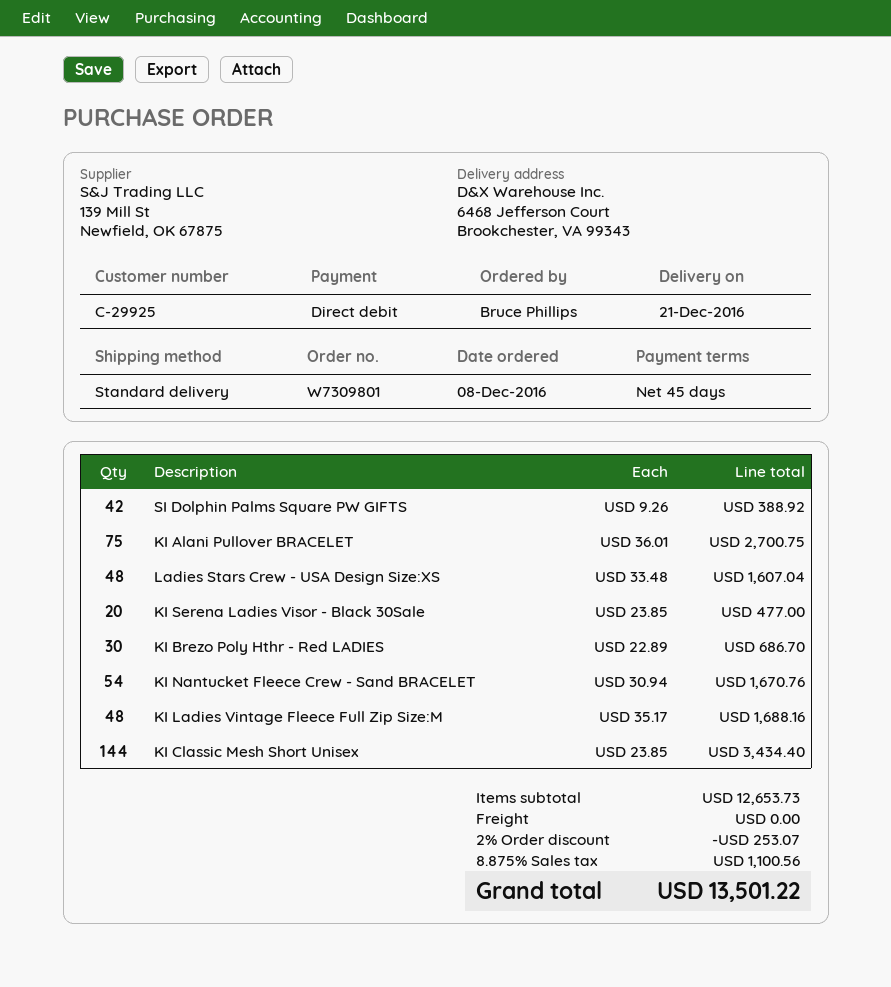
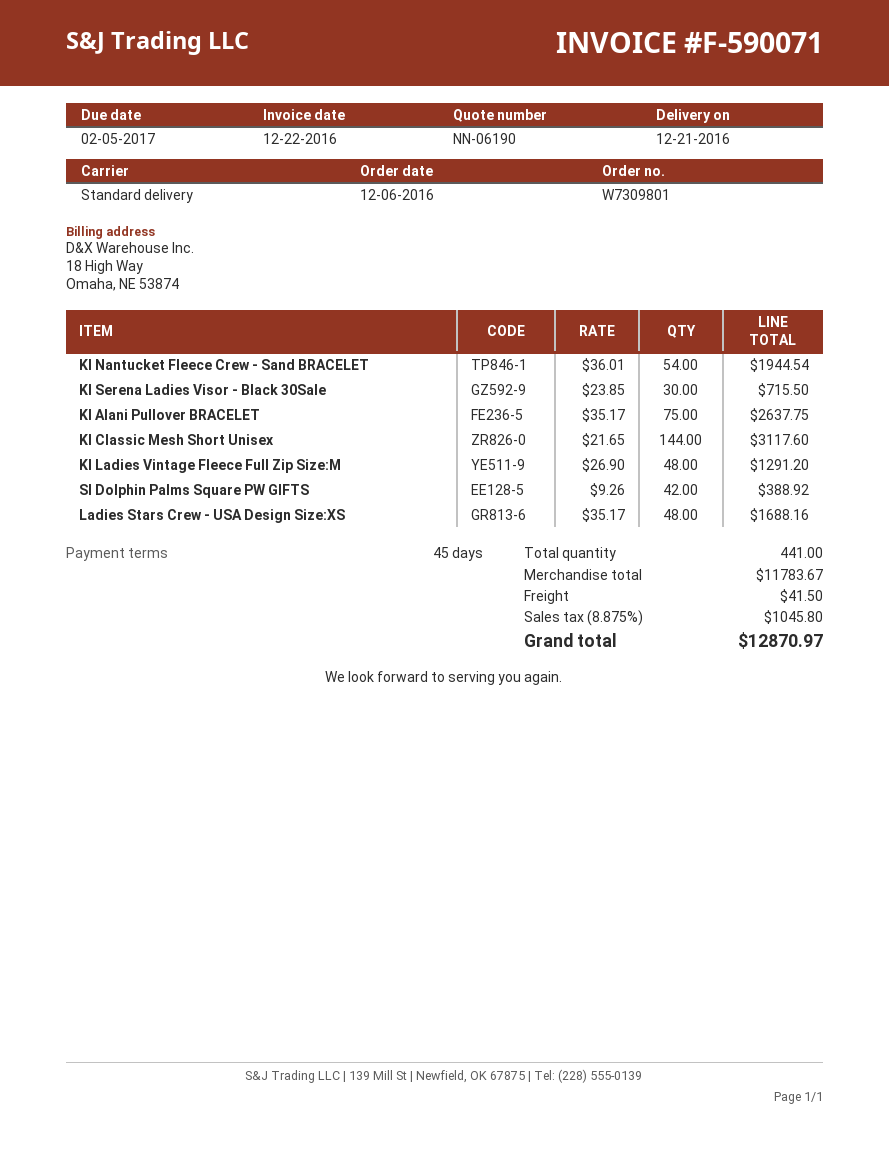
order date: 2016-12-08 -> 2016-12-06
KI Alani Pullover BRACELET: 75 x 36.01 = 2700.75 -> 75 x 35.17 = 2637.75
Ladies Stars Crew - USA Design Size:XS: 48 x 33.48 = 1607.04 -> 48 x 35.17 = 1688.16
KI Serena Ladies Visor - Black 30Sale: 20 x 23.85 = 477.00 -> 30 x 23.85 = 715.50
KI Brezo Poly Hthr - Red LADIES: 30 x 22.89 = 686.70 -> none
KI Nantucket Fleece Crew - Sand BRACELET: 54 x 30.94 = 1670.76 -> 54 x 36.01 = 1944.54
KI Ladies Vintage Fleece Full Zip Size:M: 48 x 35.17 = 1688.16 -> 48 x 26.90 = 1291.20
KI Classic Mesh Short Unisex: 144 x 23.85 = 3434.40 -> 144 x 21.65 = 3117.60
subtotal: 12653.73 -> 11783.67
discount: 2% = 253.07 -> none
shipping: 0.00 -> 41.50
tax: 8.875% = 1100.56 -> 8.875% = 1045.80
total: 13501.22 -> 12870.97

